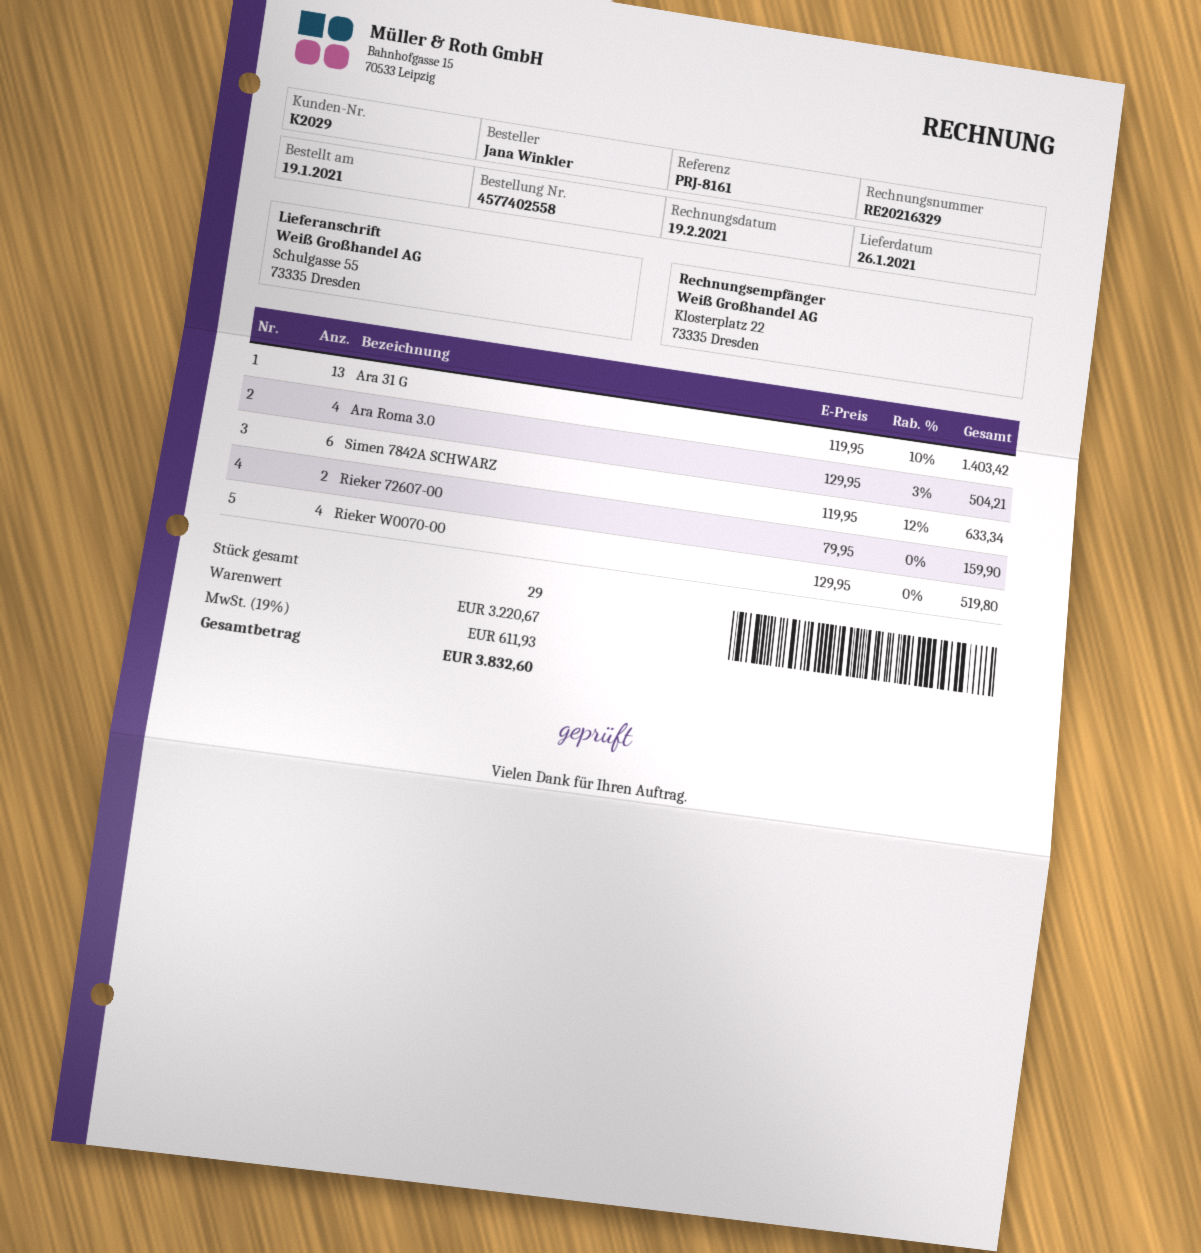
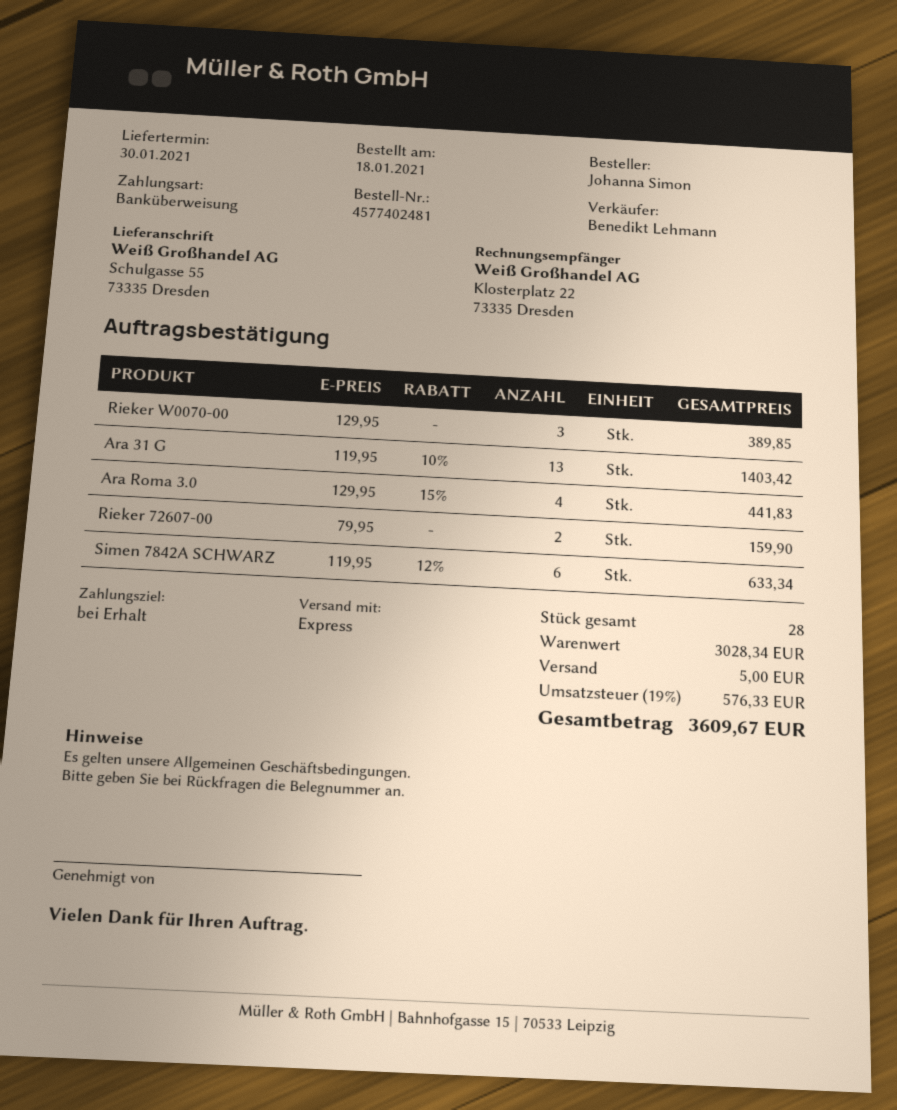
order number: 4577402558 -> 4577402481
order date: 2021-01-19 -> 2021-01-18
delivery date: 2021-01-26 -> 2021-01-30
ordered by: Jana Winkler -> Johanna Simon
Ara Roma 3.0: 4 x 129.95 - 3% = 504.21 -> 4 x 129.95 - 15% = 441.83
Rieker W0070-00: 4 x 129.95 = 519.80 -> 3 x 129.95 = 389.85
total quantity: 29 -> 28
subtotal: 3220.67 -> 3028.34
shipping: none -> 5.00
tax: 19% = 611.93 -> 19% = 576.33
total: 3832.60 -> 3609.67

